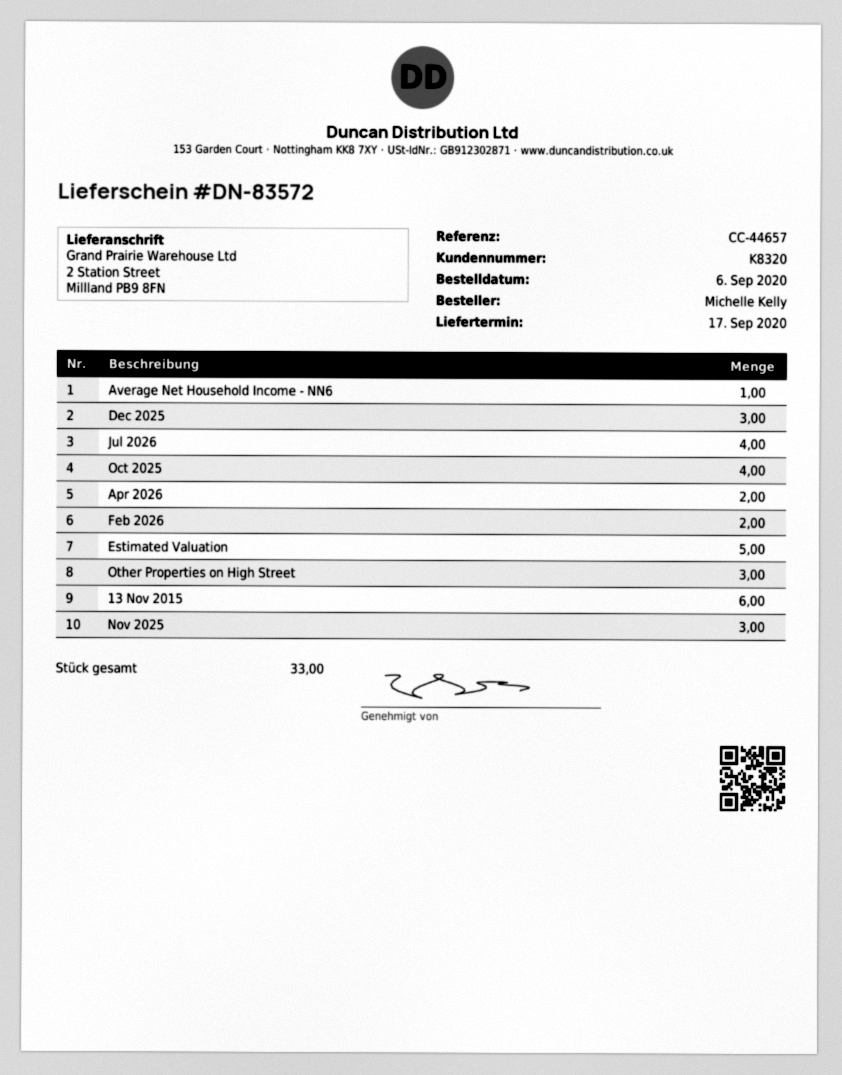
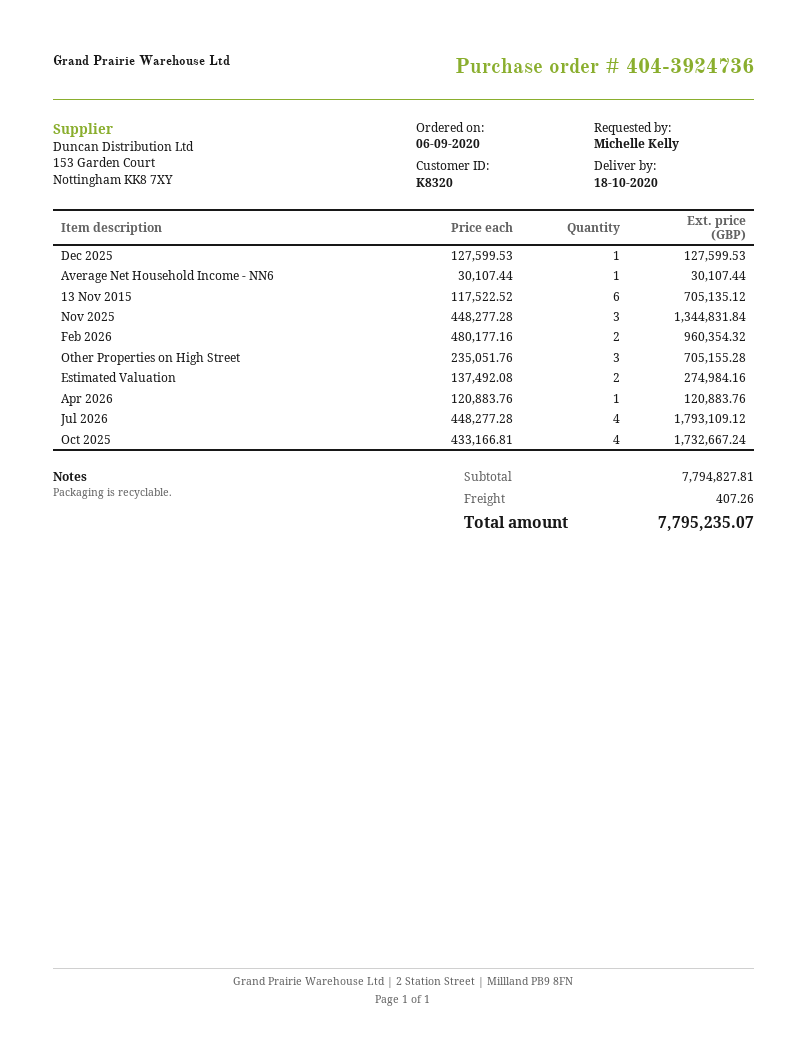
delivery date: 2020-09-17 -> 2020-10-18
Dec 2025: 3 -> 1
Apr 2026: 2 -> 1
Estimated Valuation: 5 -> 2

